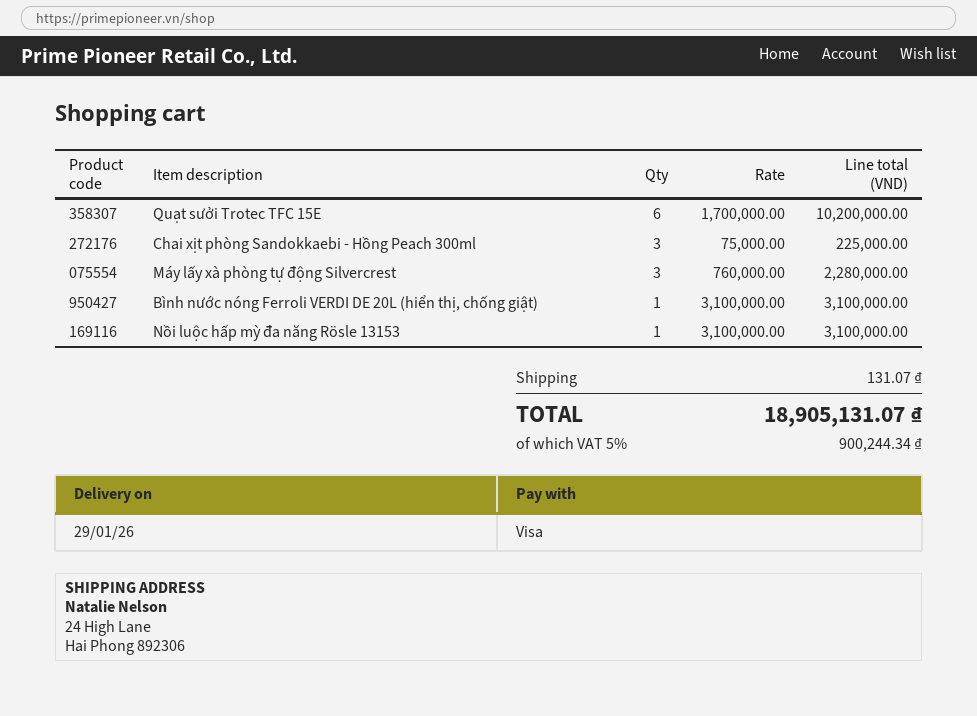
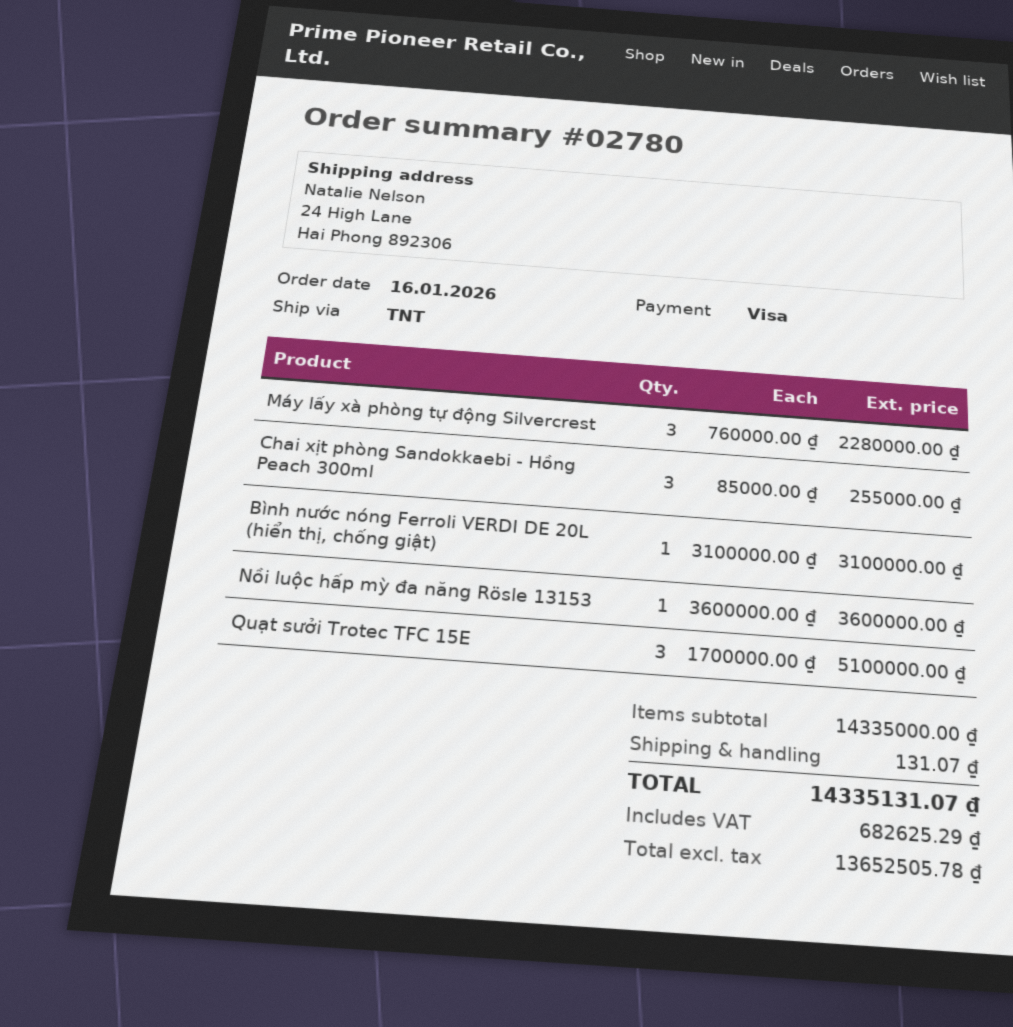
Quạt sưởi Trotec TFC 15E: 6 x 1700000.00 = 10200000.00 -> 3 x 1700000.00 = 5100000.00
Chai xịt phòng Sandokkaebi - Hồng Peach 300ml: 3 x 75000.00 = 225000.00 -> 3 x 85000.00 = 255000.00
Nồi luộc hấp mỳ đa năng Rösle 13153: 1 x 3100000.00 = 3100000.00 -> 1 x 3600000.00 = 3600000.00
tax: 900244.34 -> 682625.29
total: 18905131.07 -> 14335131.07

